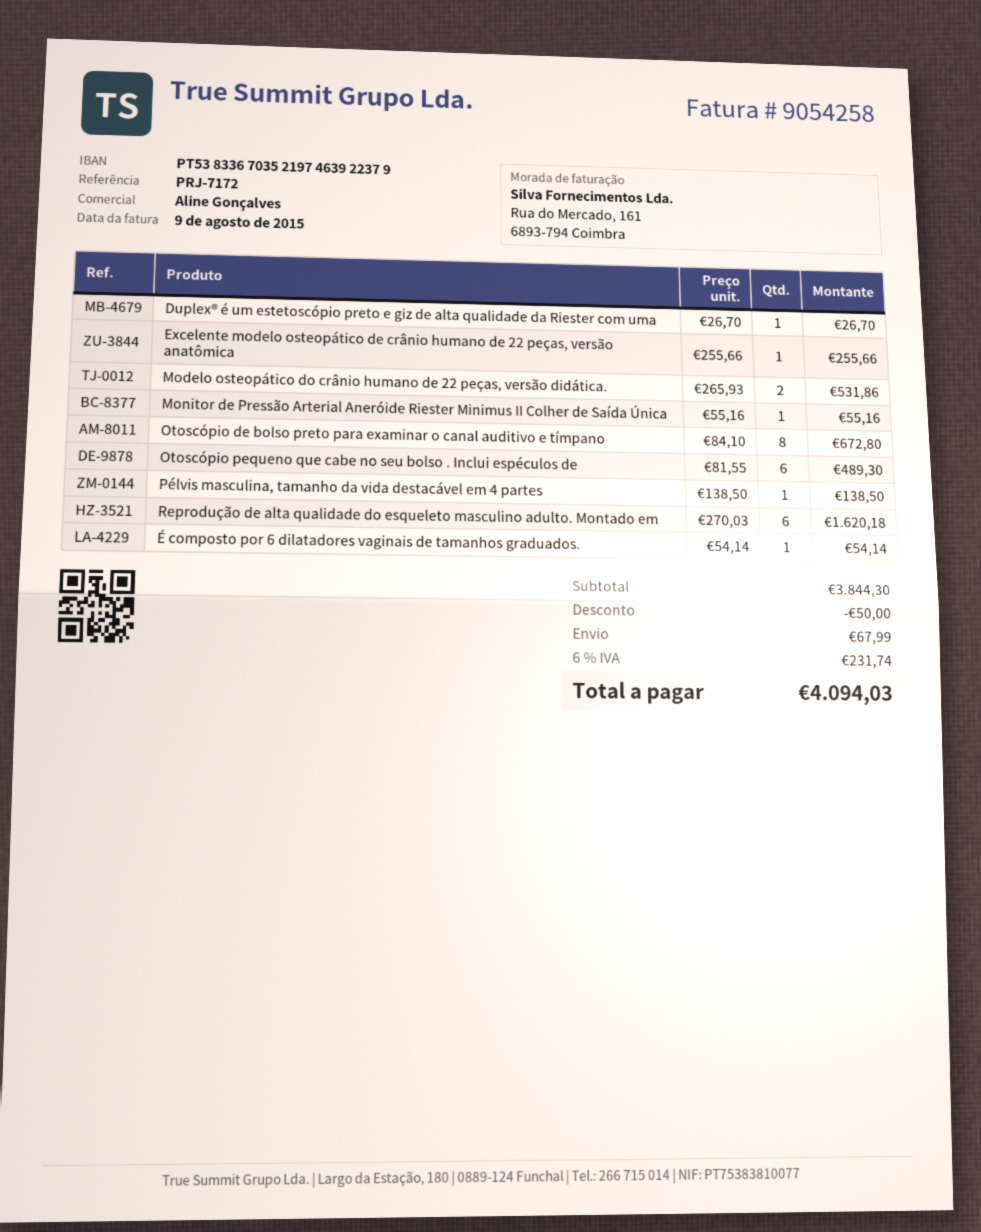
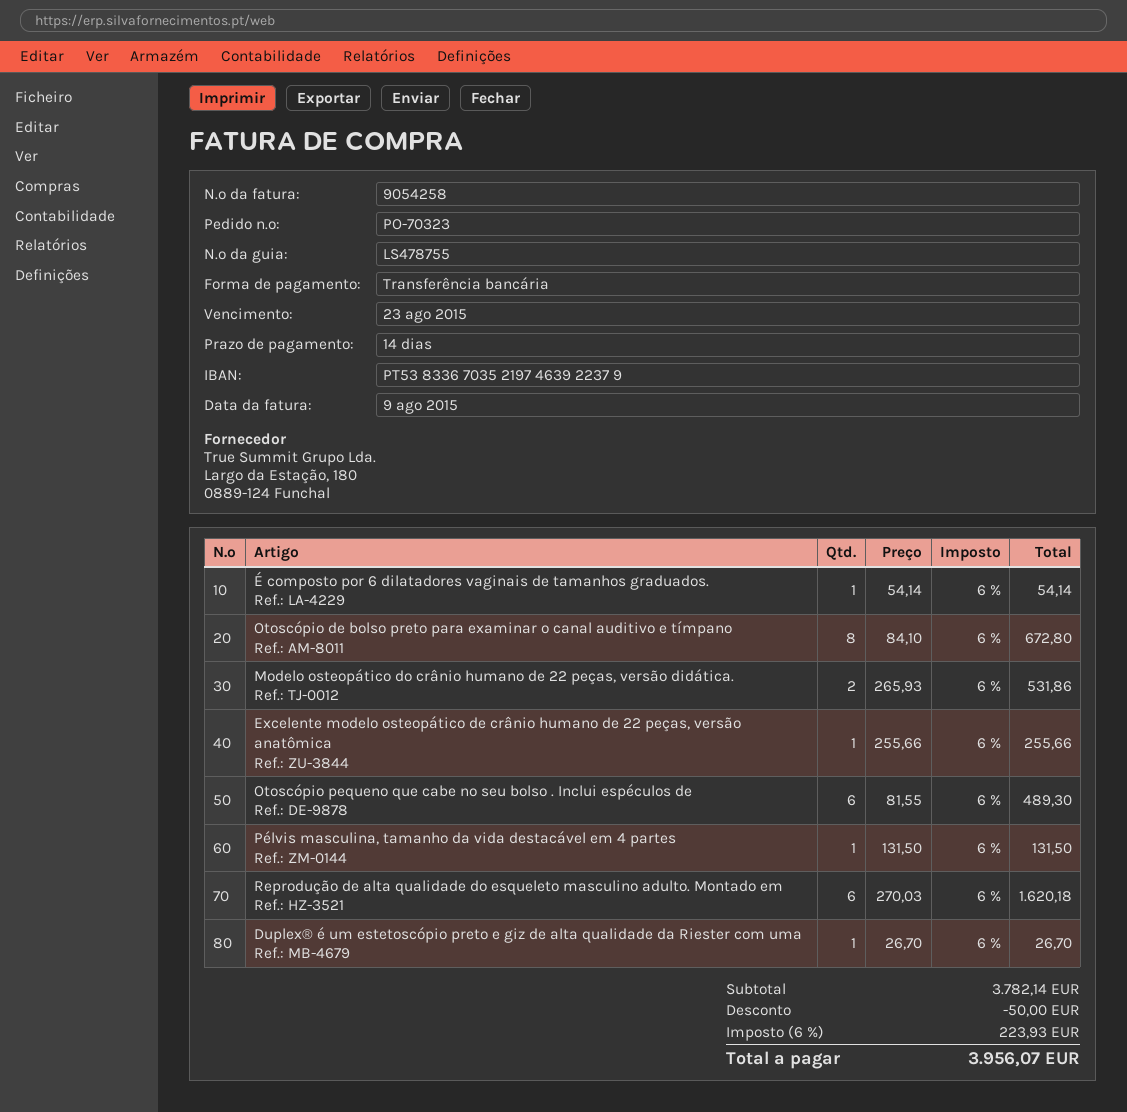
Monitor de Pressão Arterial Aneróide Riester Minimus II Colher de Saída Única: 1 x 55.16 = 55.16 -> none
Pélvis masculina, tamanho da vida destacável em 4 partes: 1 x 138.50 = 138.50 -> 1 x 131.50 = 131.50
subtotal: 3844.30 -> 3782.14
shipping: 67.99 -> none
tax: 6% = 231.74 -> 6% = 223.93
total: 4094.03 -> 3956.07

